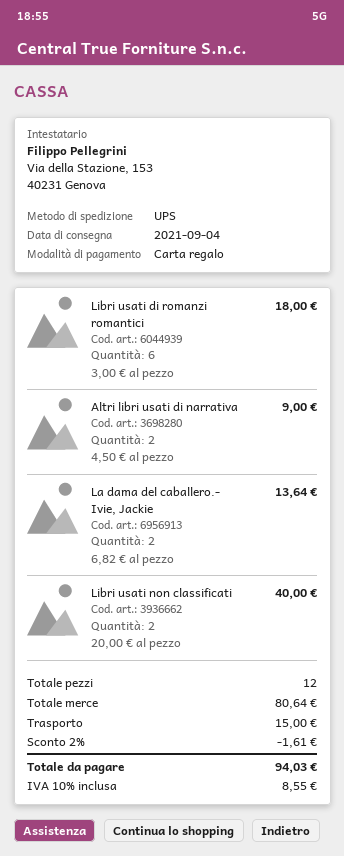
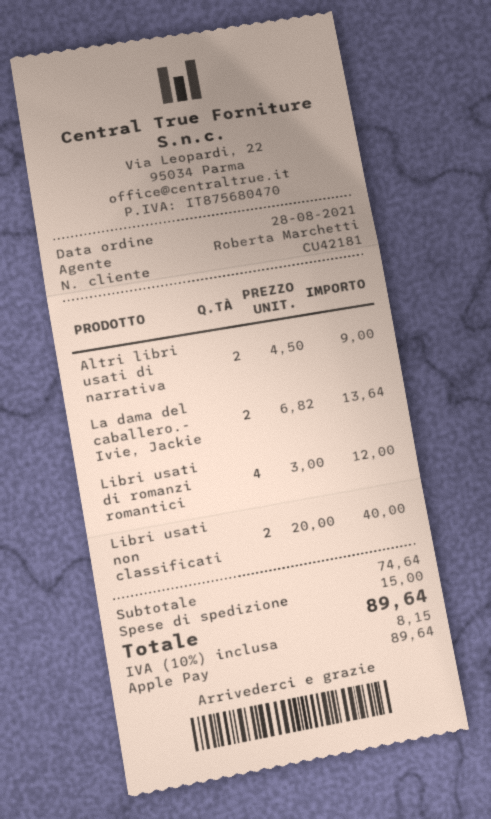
payment method: gift card -> Apple Pay
Libri usati di romanzi romantici: 6 x 3.00 = 18.00 -> 4 x 3.00 = 12.00
subtotal: 80.64 -> 74.64
discount: 2% = 1.61 -> none
tax: 10% = 8.55 -> 10% = 8.15
total: 94.03 -> 89.64

